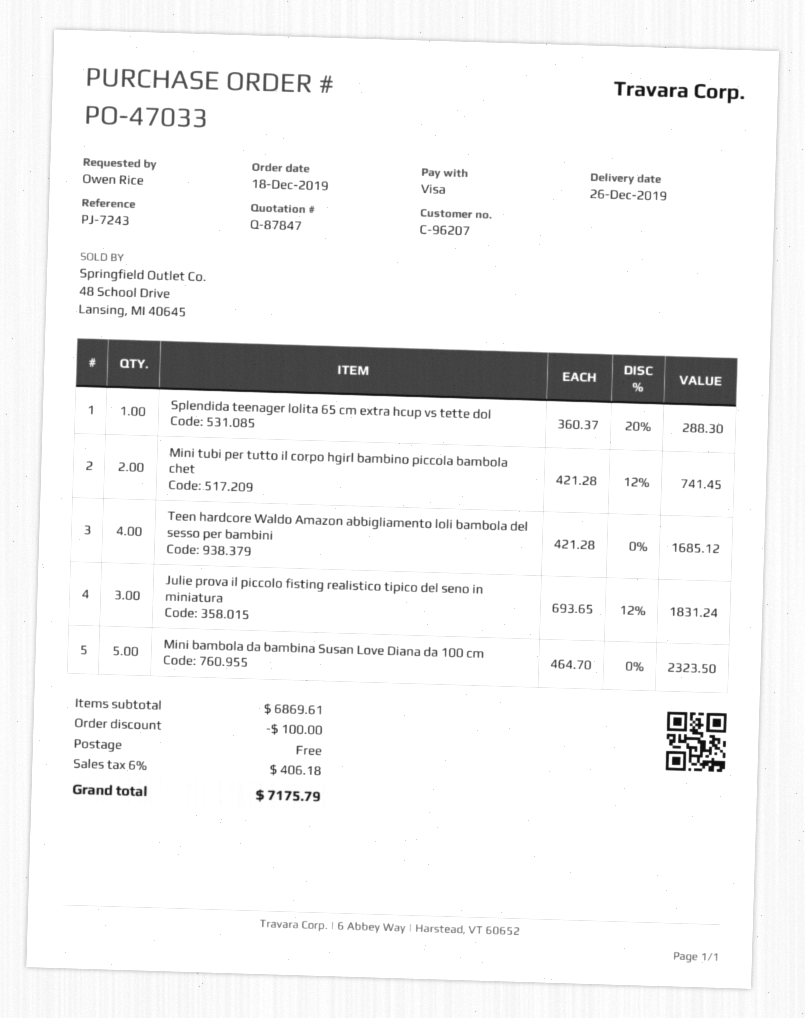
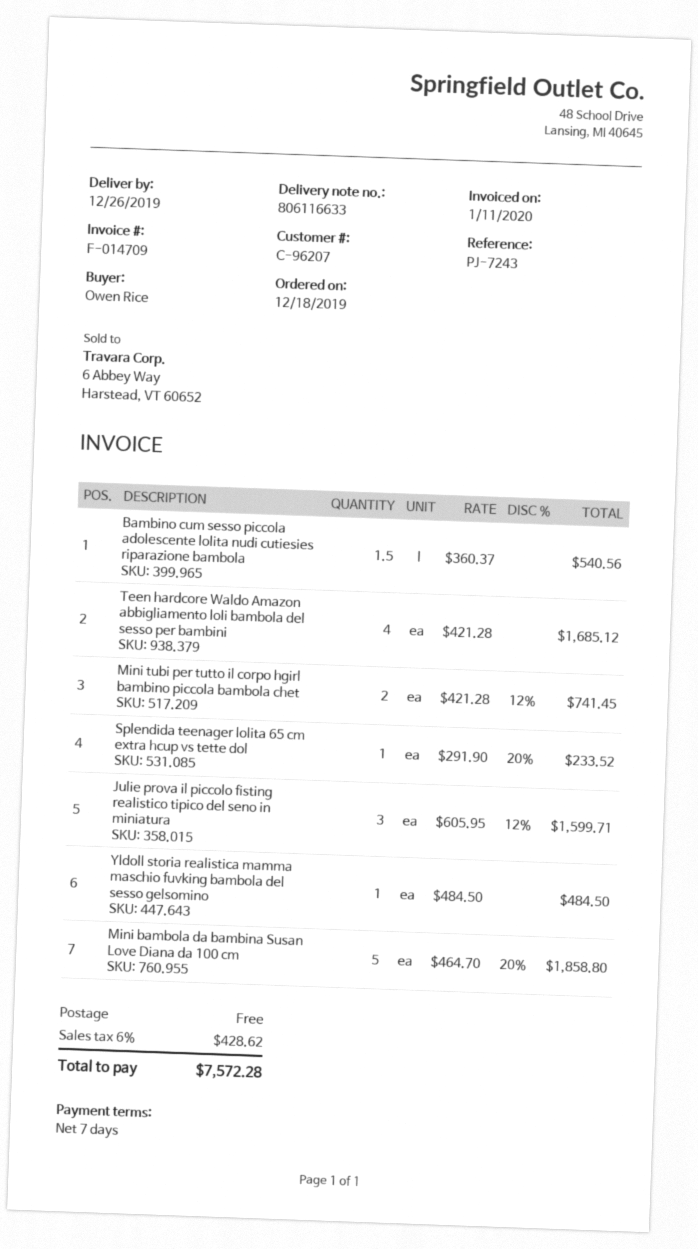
Splendida teenager lolita 65 cm extra hcup vs tette dol: 1 x 360.37 - 20% = 288.30 -> 1 x 291.90 - 20% = 233.52
Julie prova il piccolo fisting realistico tipico del seno in miniatura: 3 x 693.65 - 12% = 1831.24 -> 3 x 605.95 - 12% = 1599.71
Mini bambola da bambina Susan Love Diana da 100 cm: 5 x 464.70 = 2323.50 -> 5 x 464.70 - 20% = 1858.80
Bambino cum sesso piccola adolescente lolita nudi cutiesies riparazione bambola: none -> 1.5 x 360.37 = 540.56
Yldoll storia realistica mamma maschio fuvking bambola del sesso gelsomino: none -> 1 x 484.50 = 484.50
discount: 100.00 -> none
tax: 6% = 406.18 -> 6% = 428.62
total: 7175.79 -> 7572.28

